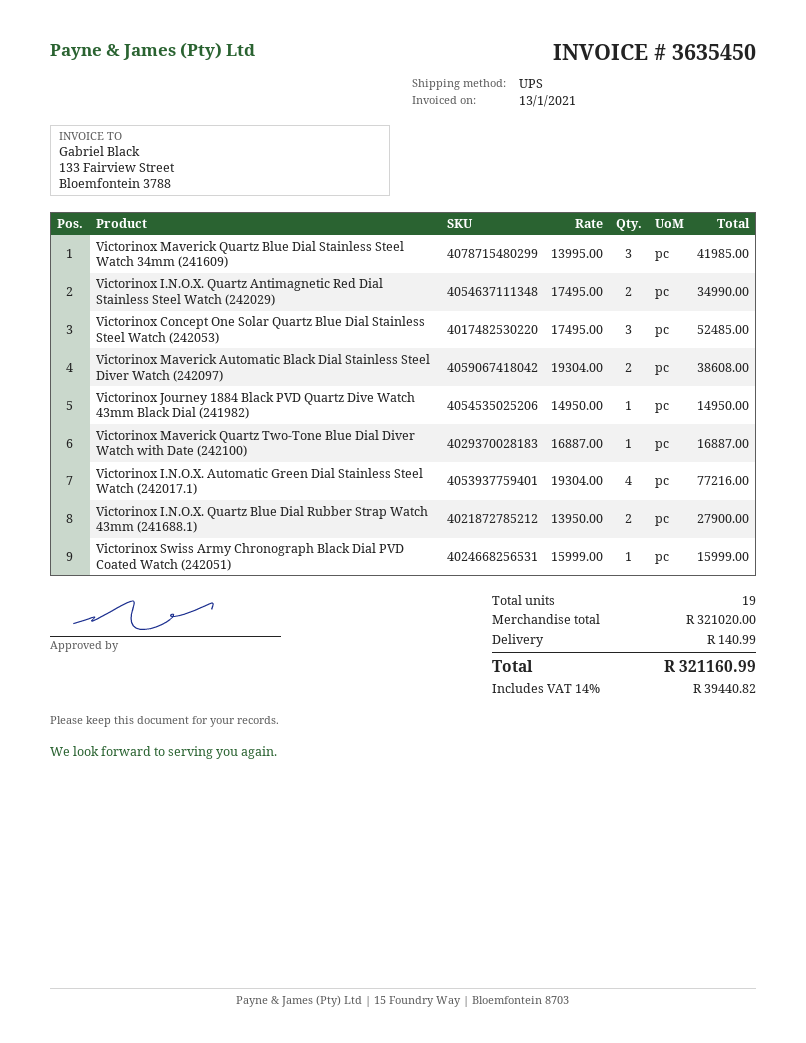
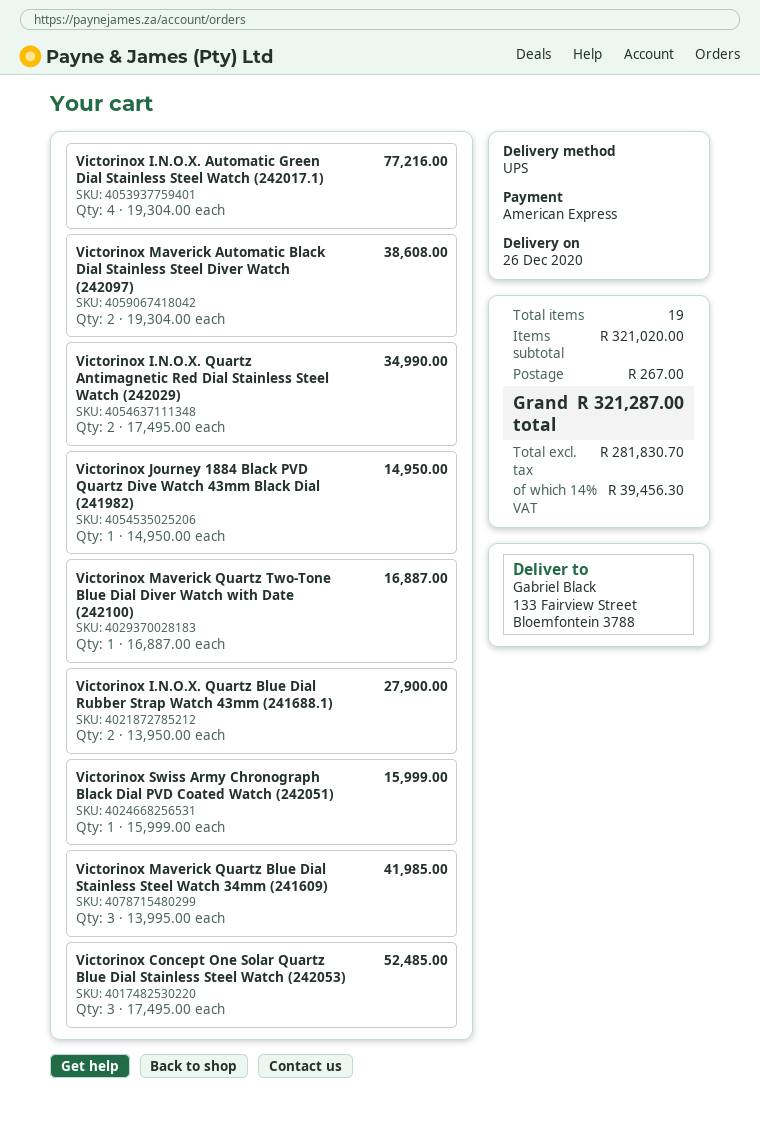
shipping: 140.99 -> 267.00
tax: 14% = 39440.82 -> 14% = 39456.30
total: 321160.99 -> 321287.00

